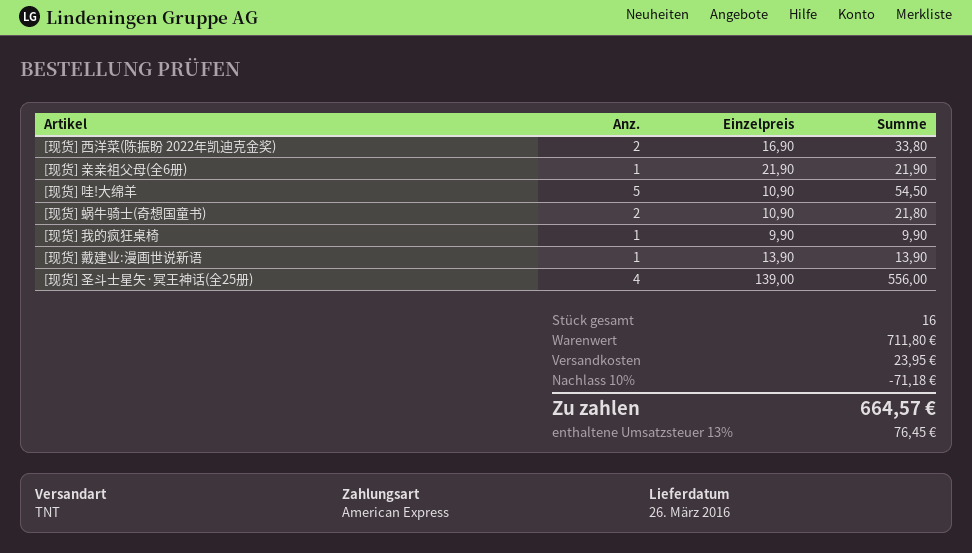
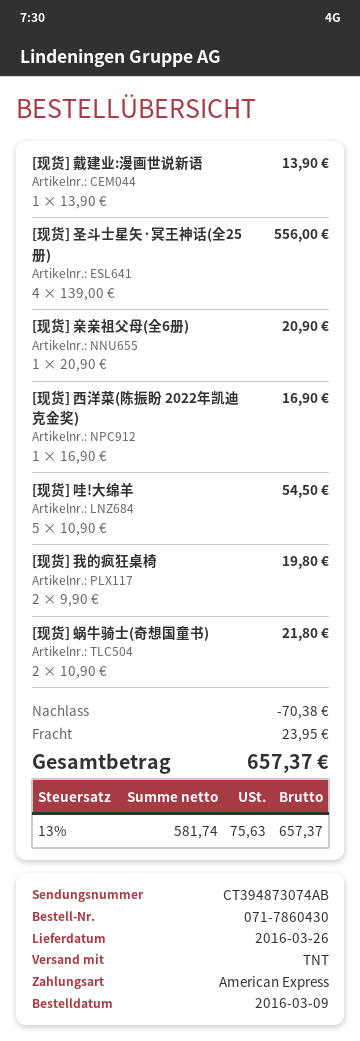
[现货] 西洋菜(陈振盼 2022年凯迪克金奖): 2 x 16.90 = 33.80 -> 1 x 16.90 = 16.90
[现货] 亲亲祖父母(全6册): 1 x 21.90 = 21.90 -> 1 x 20.90 = 20.90
[现货] 我的疯狂桌椅: 1 x 9.90 = 9.90 -> 2 x 9.90 = 19.80
discount: 71.18 -> 70.38
tax: 13% = 76.45 -> 13% = 75.63
total: 664.57 -> 657.37

